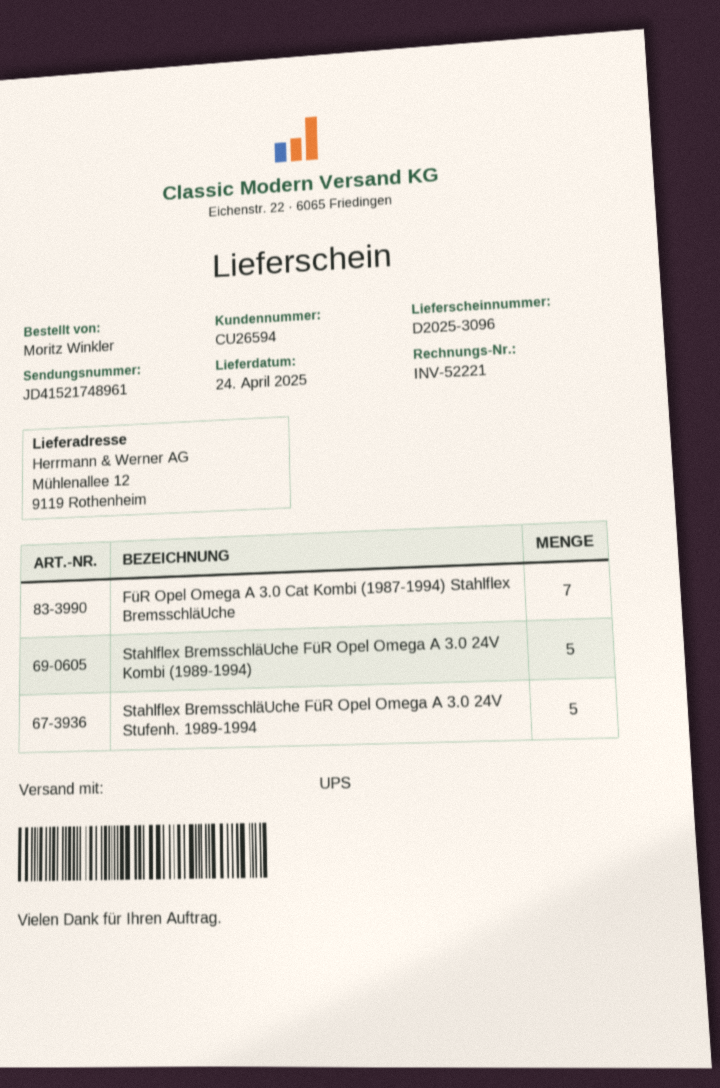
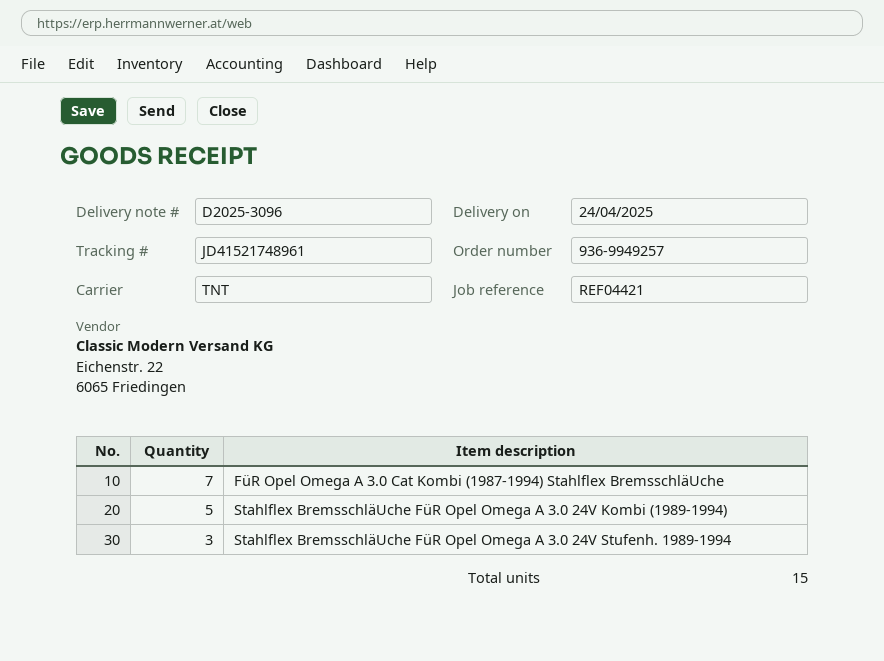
shipping method: UPS -> TNT
Stahlflex BremsschläUche FüR Opel Omega A 3.0 24V Stufenh. 1989-1994: 5 -> 3

